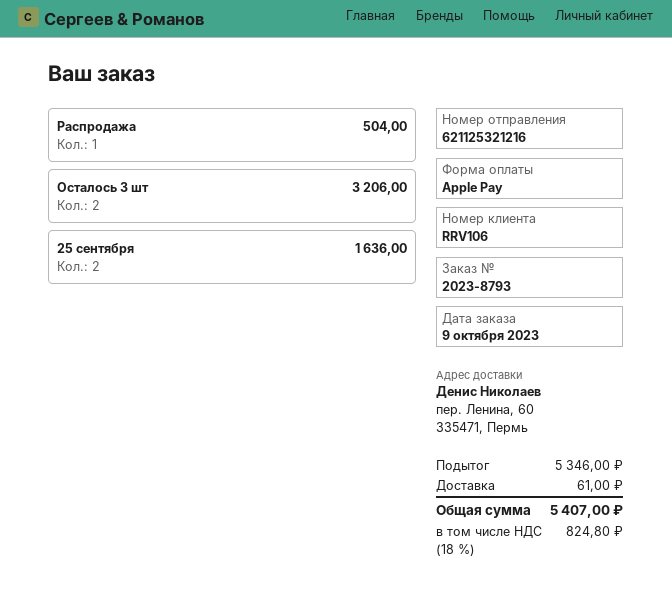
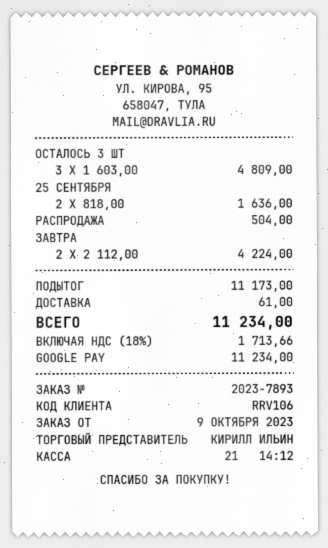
order number: 2023-8793 -> 2023-7893
payment method: Apple Pay -> Google Pay
Осталось 3 шт: 2 for 3206.00 -> 3 for 4809.00
ЗАВТРА: none -> 2 for 4224.00
subtotal: 5346.00 -> 11173.00
tax: 18% = 824.80 -> 18% = 1713.66
total: 5407.00 -> 11234.00

